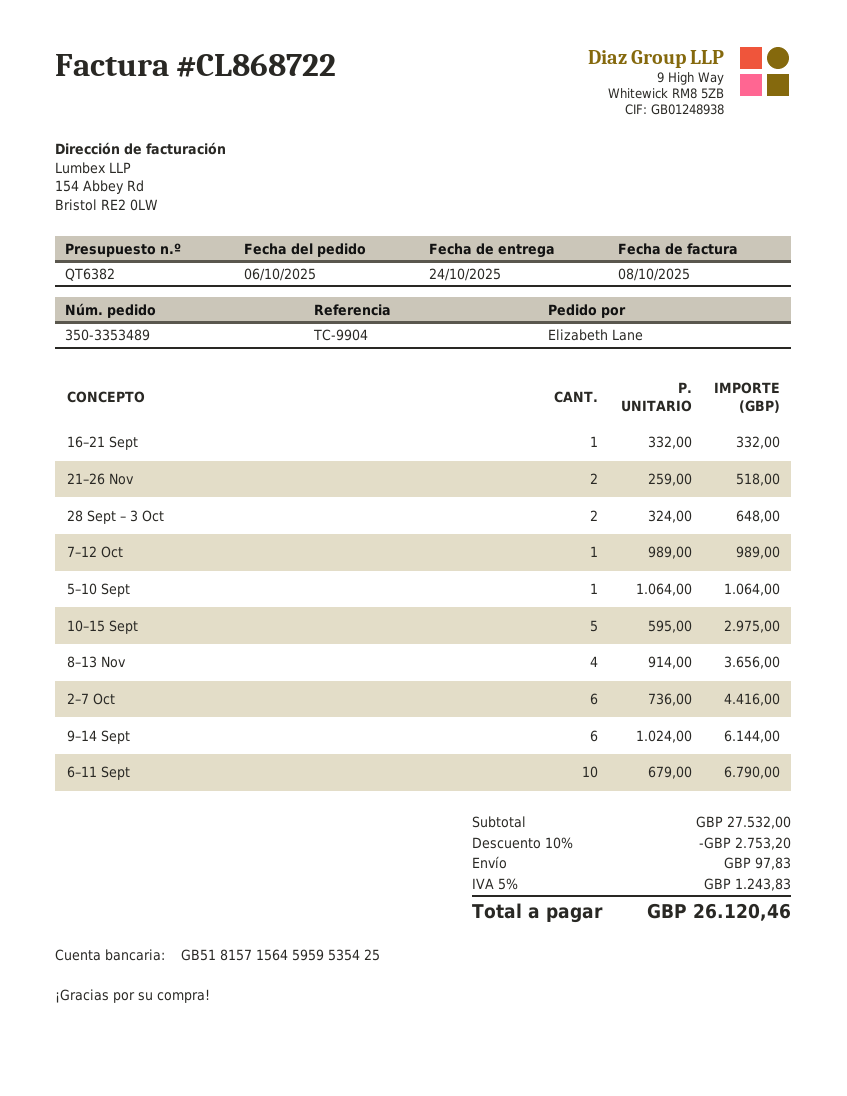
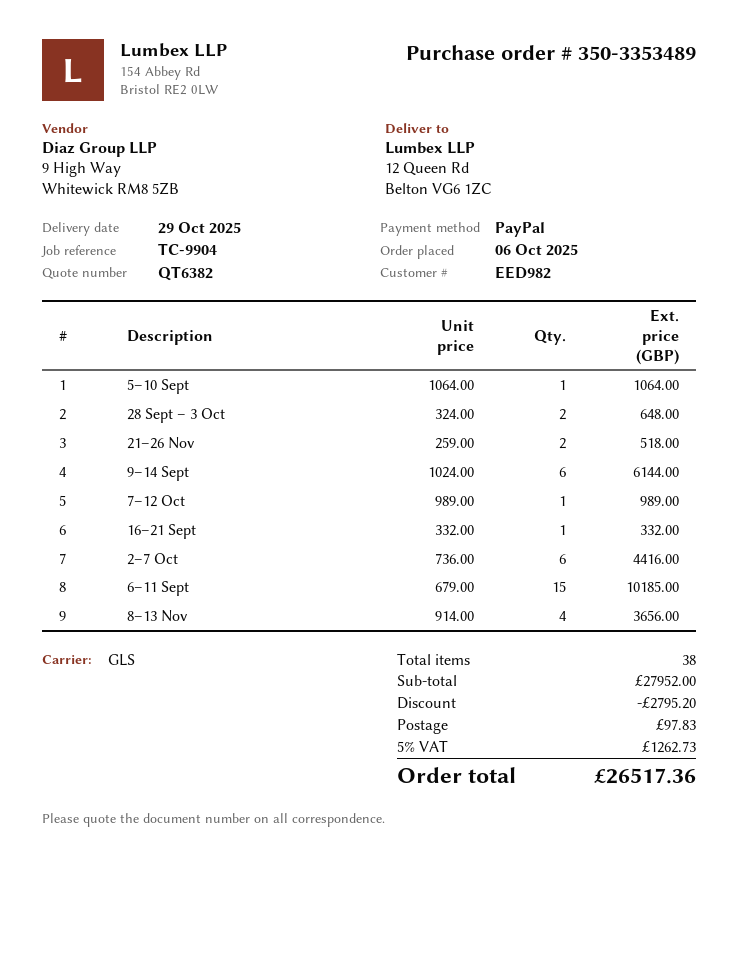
delivery date: 2025-10-24 -> 2025-10-29
10–15 Sept: 5 x 595.00 = 2975.00 -> none
6–11 Sept: 10 x 679.00 = 6790.00 -> 15 x 679.00 = 10185.00
subtotal: 27532.00 -> 27952.00
discount: 2753.20 -> 2795.20
tax: 5% = 1243.83 -> 5% = 1262.73
total: 26120.46 -> 26517.36

